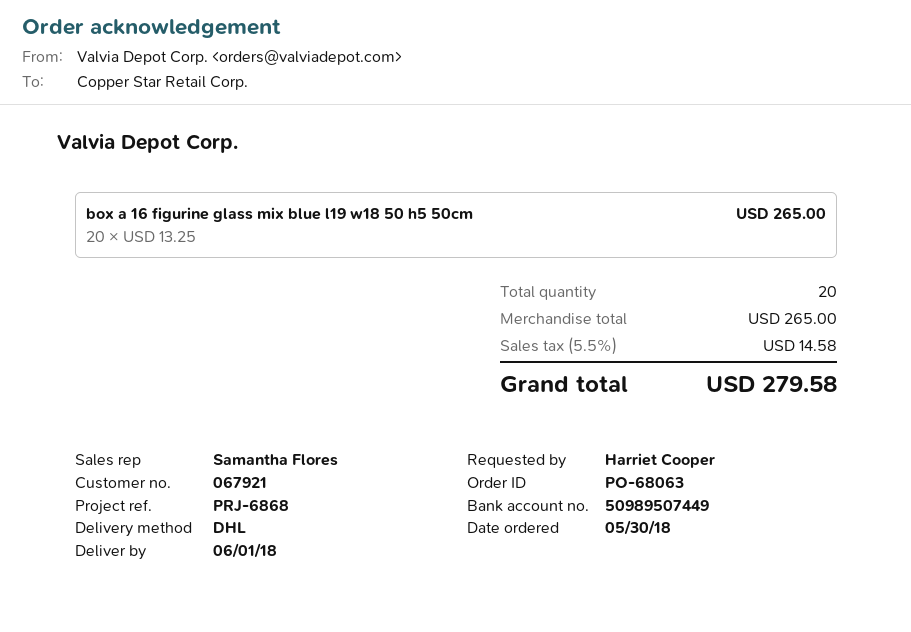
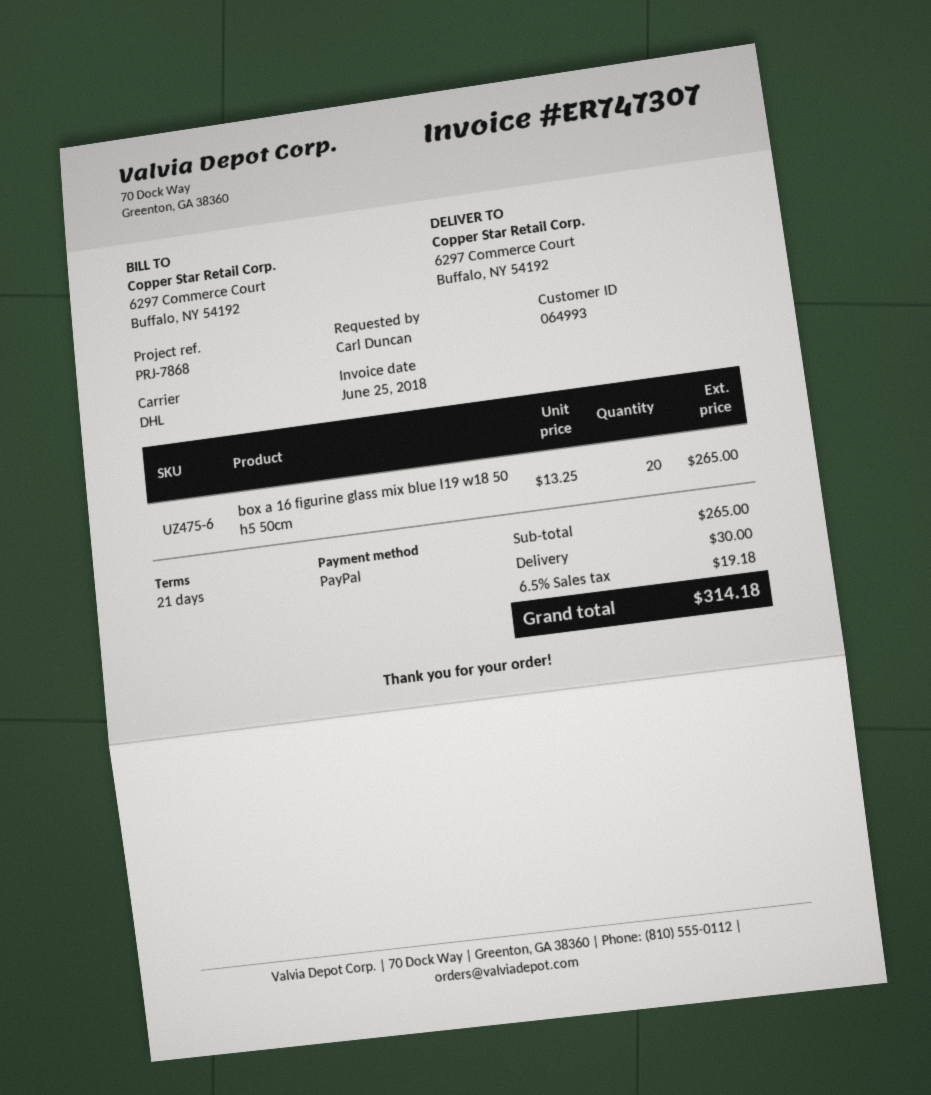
customer number: 067921 -> 064993
reference: PRJ-6868 -> PRJ-7868
ordered by: Harriet Cooper -> Carl Duncan
shipping: none -> 30.00
tax: 5.5% = 14.58 -> 6.5% = 19.18
total: 279.58 -> 314.18

